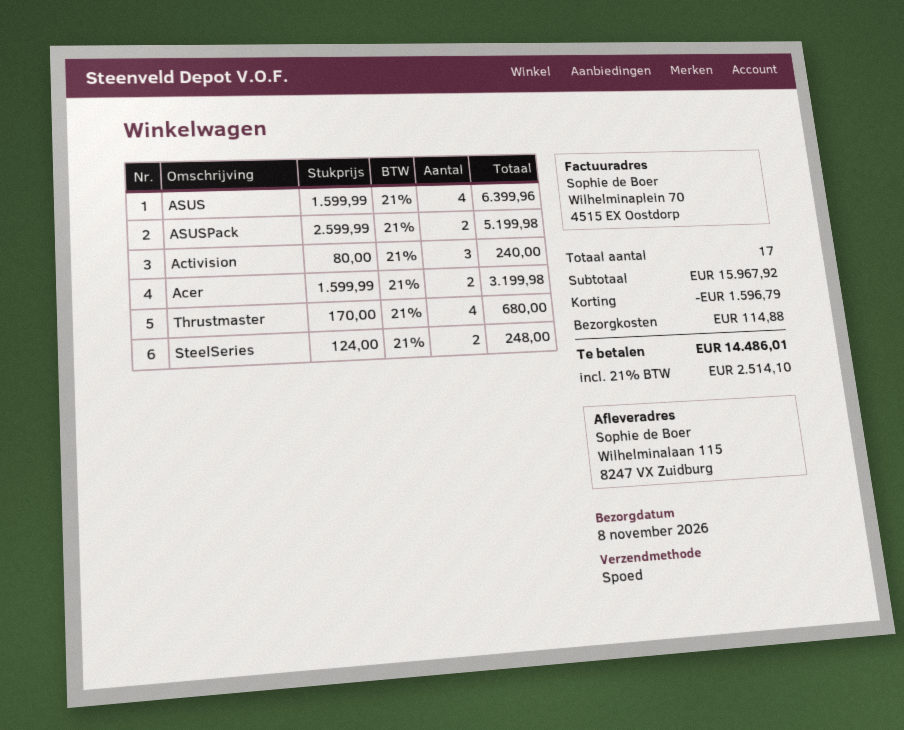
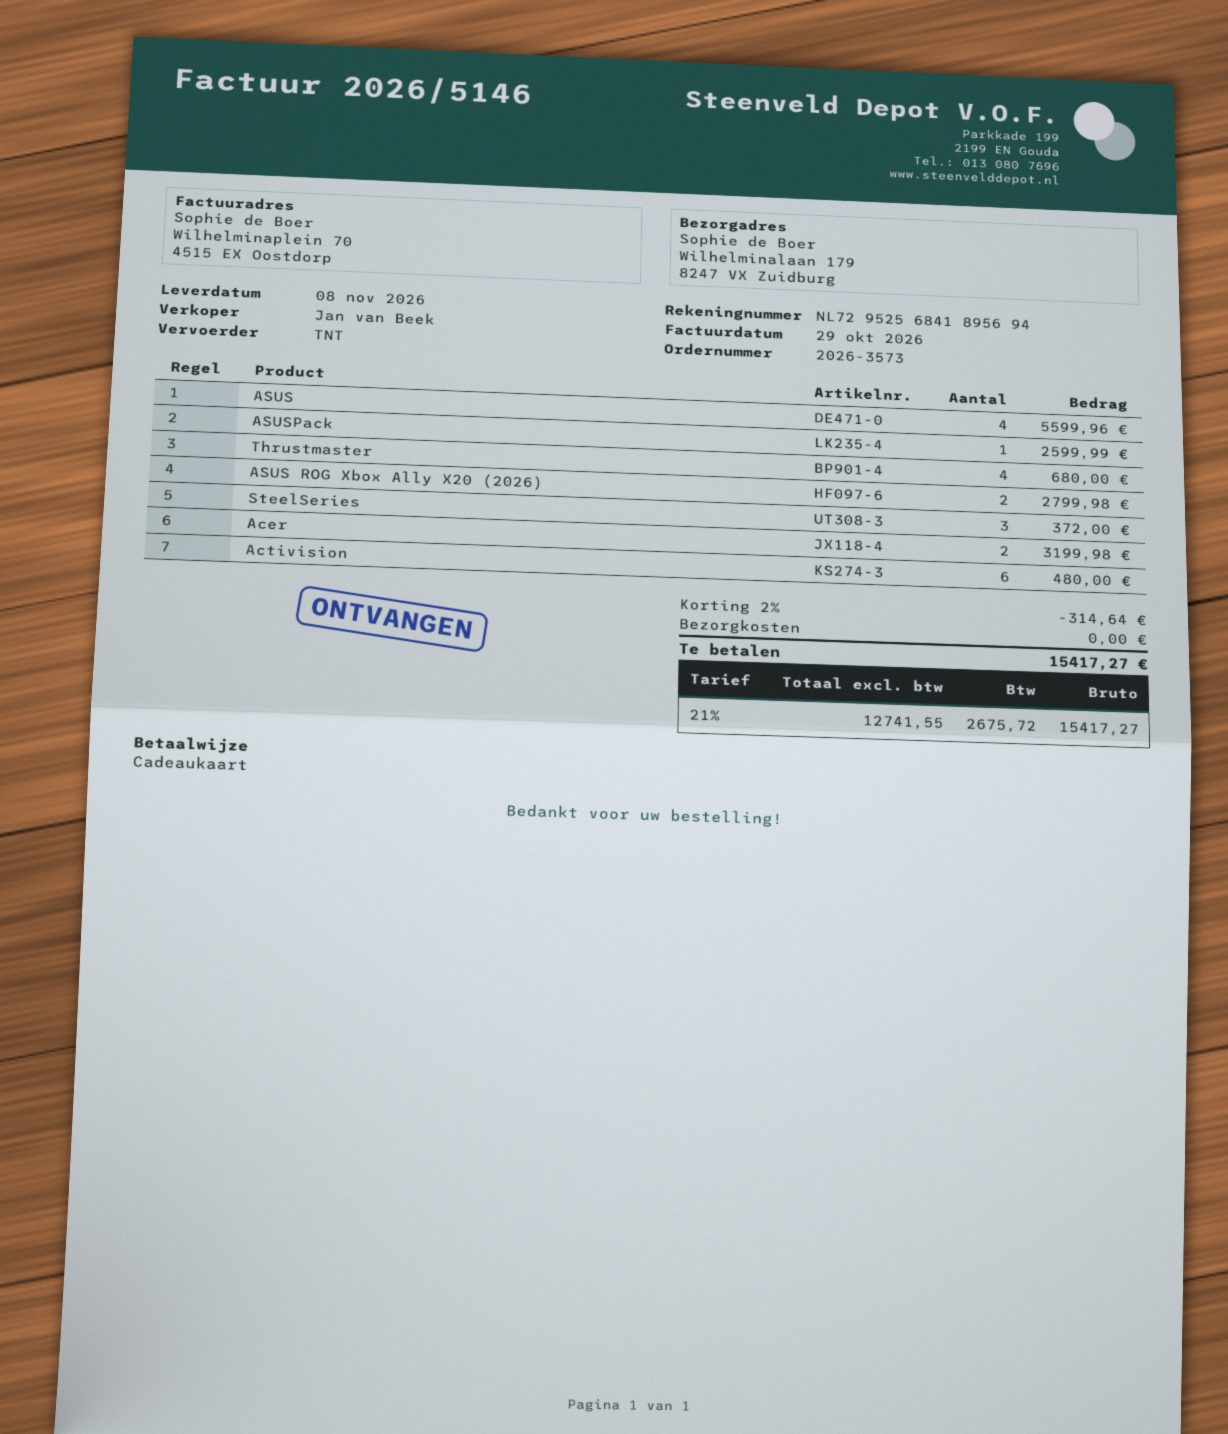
shipping method: express -> TNT
ship to: Wilhelminalaan 115, 8247 VX Zuidburg -> Wilhelminalaan 179, 8247 VX Zuidburg
ASUS: 4 for 6399.96 -> 4 for 5599.96
ASUSPack: 2 for 5199.98 -> 1 for 2599.99
Activision: 3 for 240.00 -> 6 for 480.00
SteelSeries: 2 for 248.00 -> 3 for 372.00
ASUS ROG Xbox Ally X20 (2026): none -> 2 for 2799.98
discount: 1596.79 -> 314.64
shipping: 114.88 -> 0.00
tax: 21% = 2514.10 -> 21% = 2675.72
total: 14486.01 -> 15417.27

